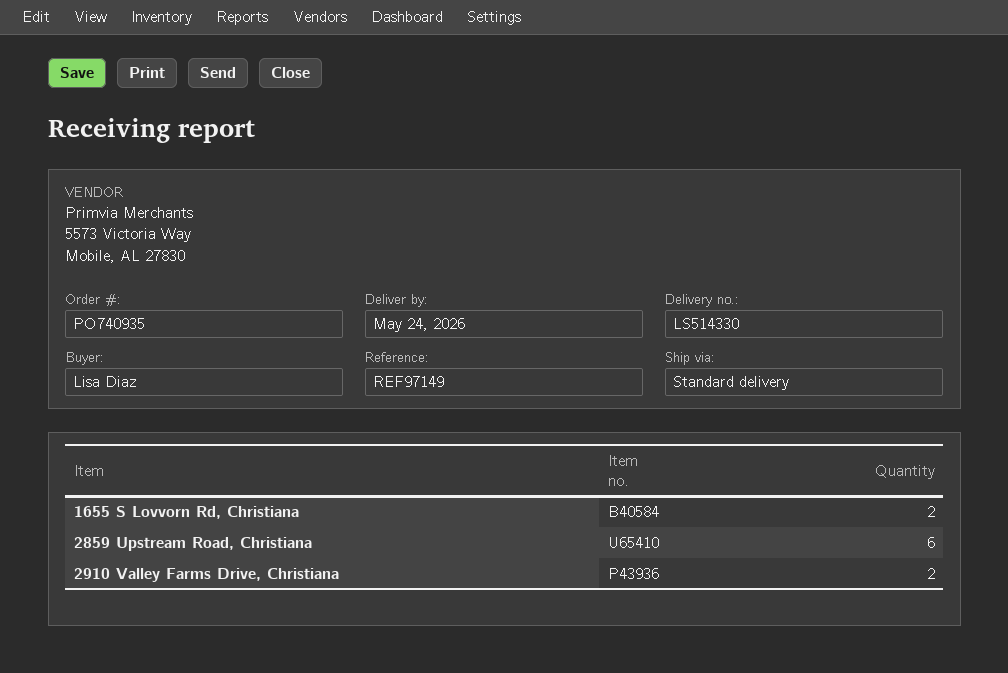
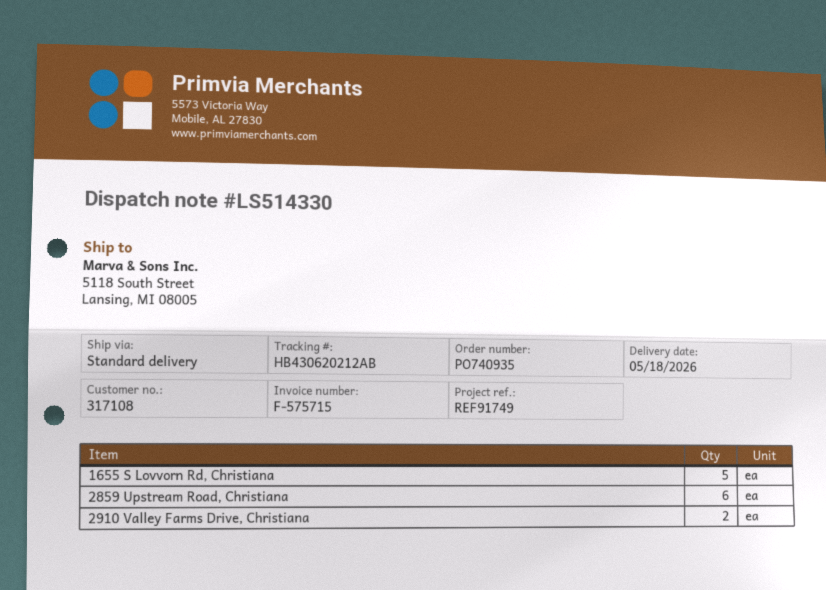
delivery date: 2026-05-24 -> 2026-05-18
reference: REF97149 -> REF91749
1655 S Lovvorn Rd, Christiana: 2 -> 5

